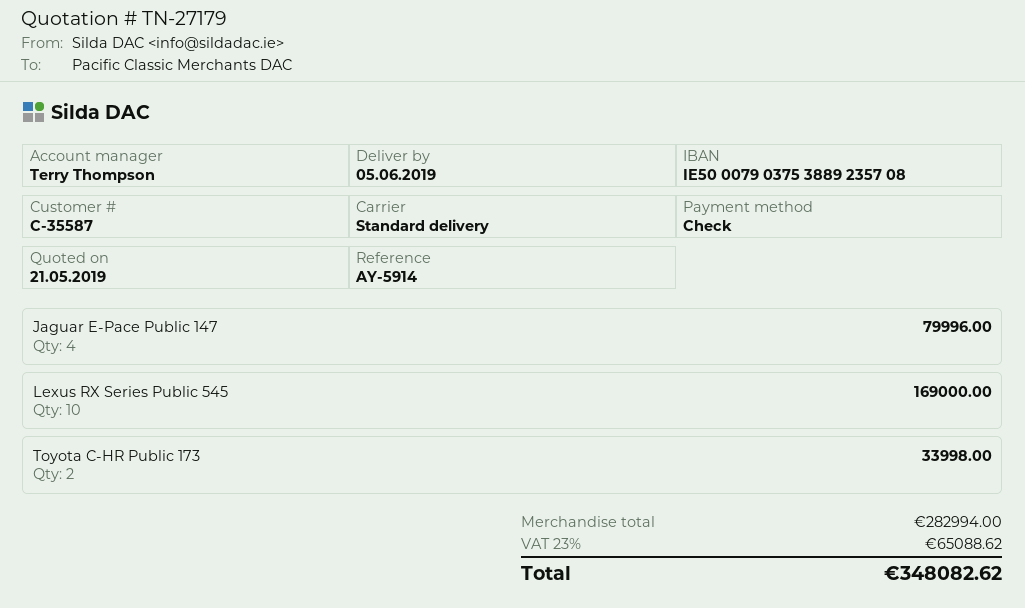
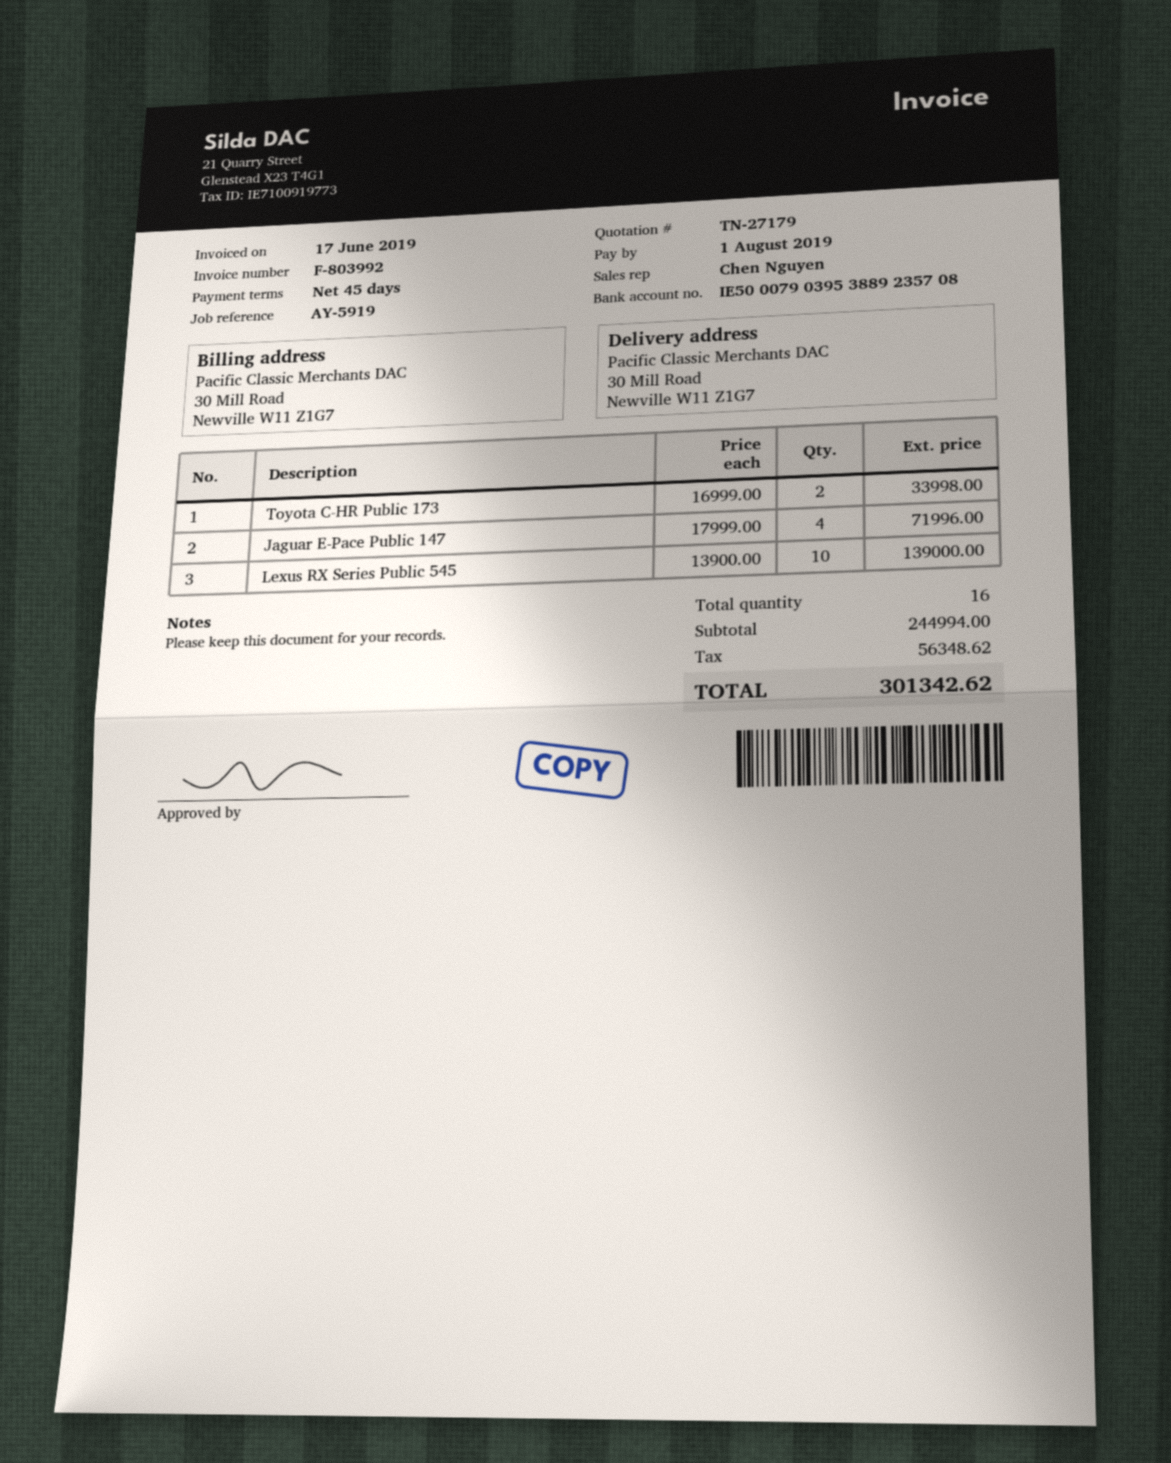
reference: AY-5914 -> AY-5919
sales rep: Terry Thompson -> Chen Nguyen
bank account: IE50007903753889235708 -> IE50007903953889235708
Jaguar E-Pace Public 147: 4 for 79996.00 -> 4 for 71996.00
Lexus RX Series Public 545: 10 for 169000.00 -> 10 for 139000.00
subtotal: 282994.00 -> 244994.00
tax: 65088.62 -> 56348.62
total: 348082.62 -> 301342.62

